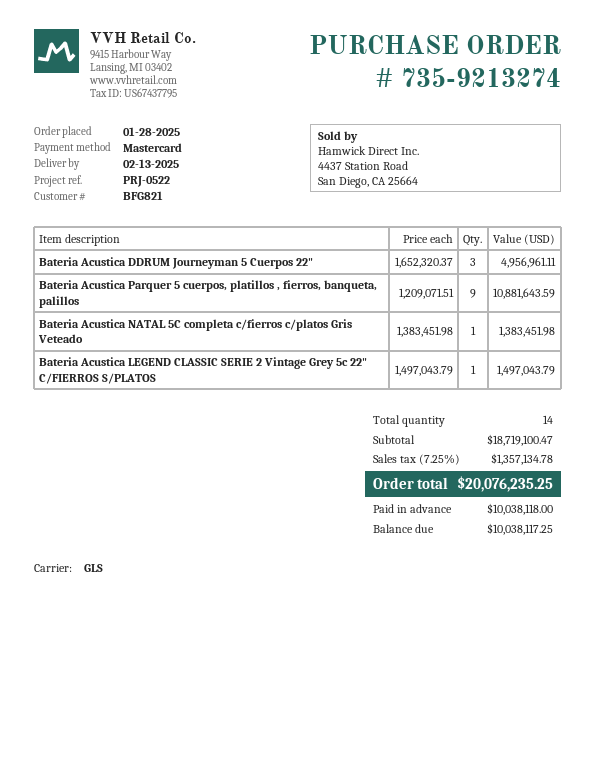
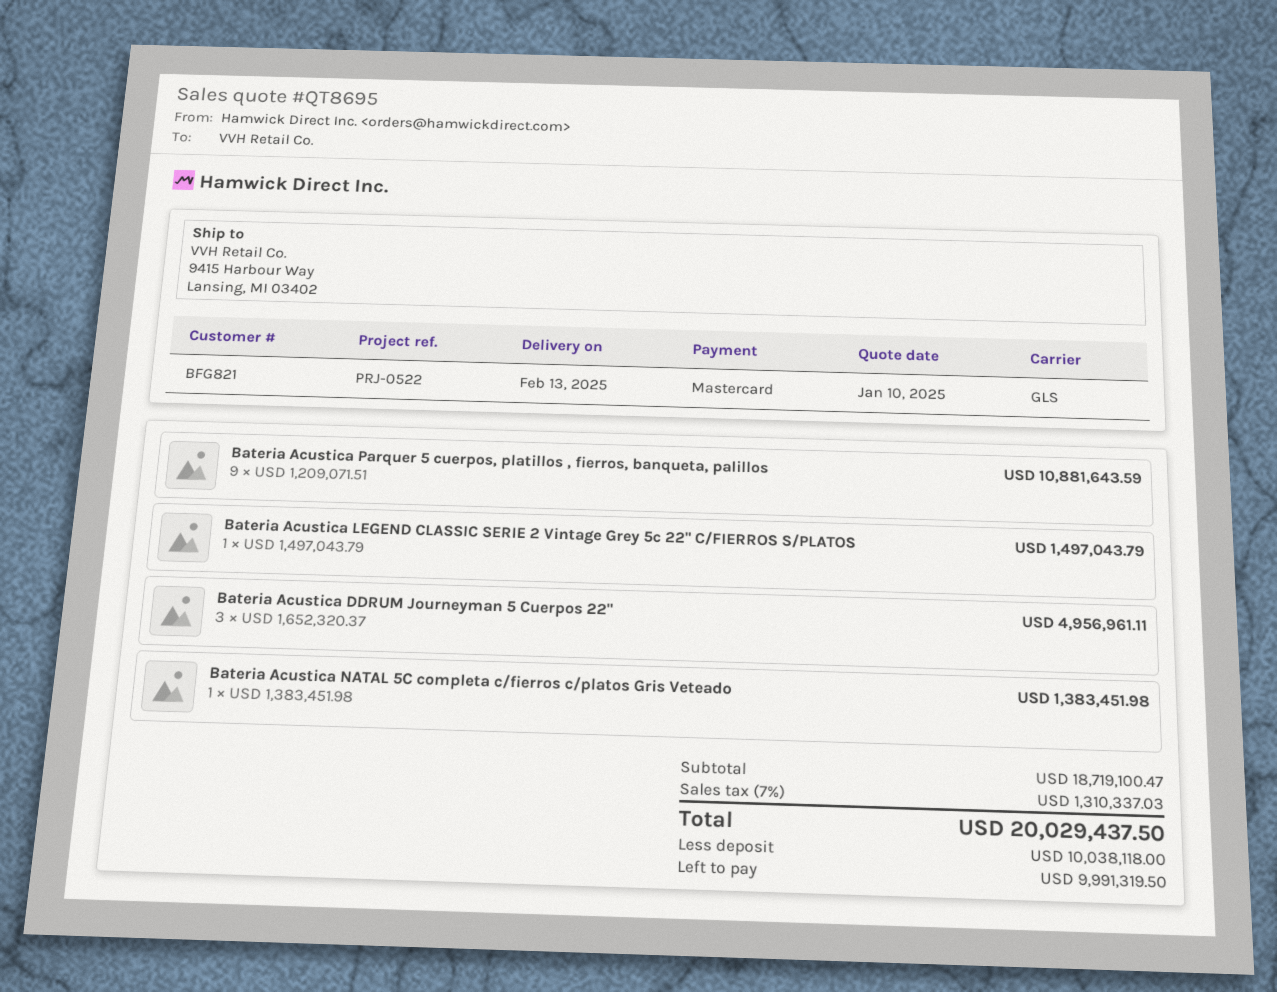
tax: 7.25% = 1357134.78 -> 7% = 1310337.03
total: 20076235.25 -> 20029437.50
balance: 10038117.25 -> 9991319.50

